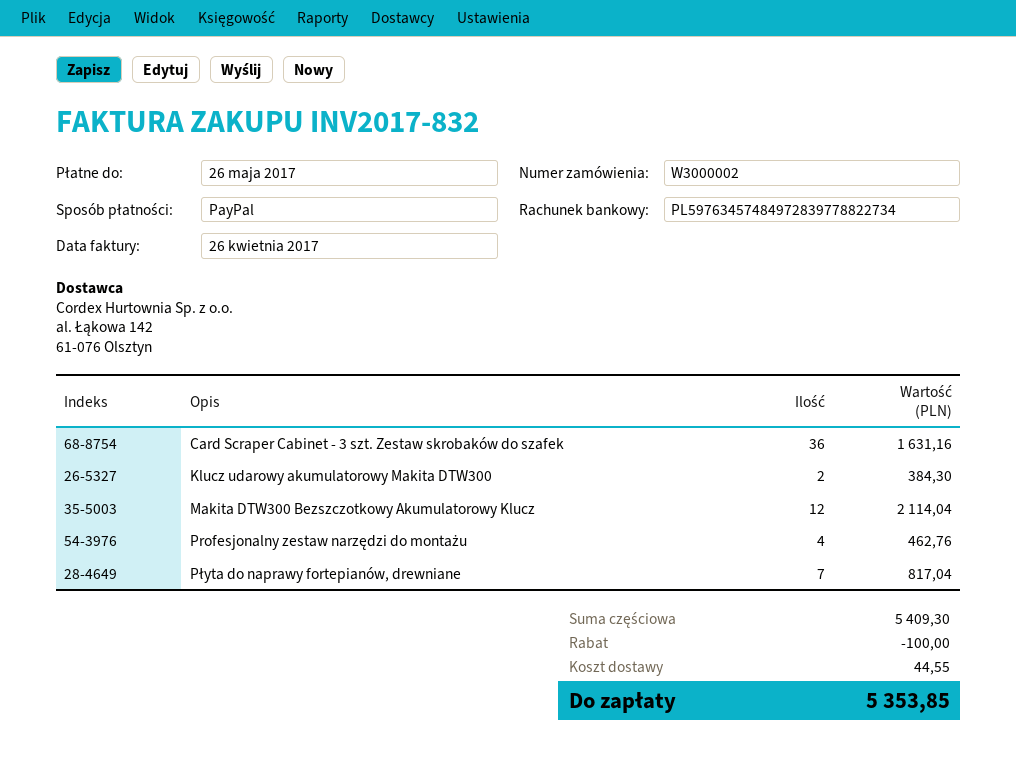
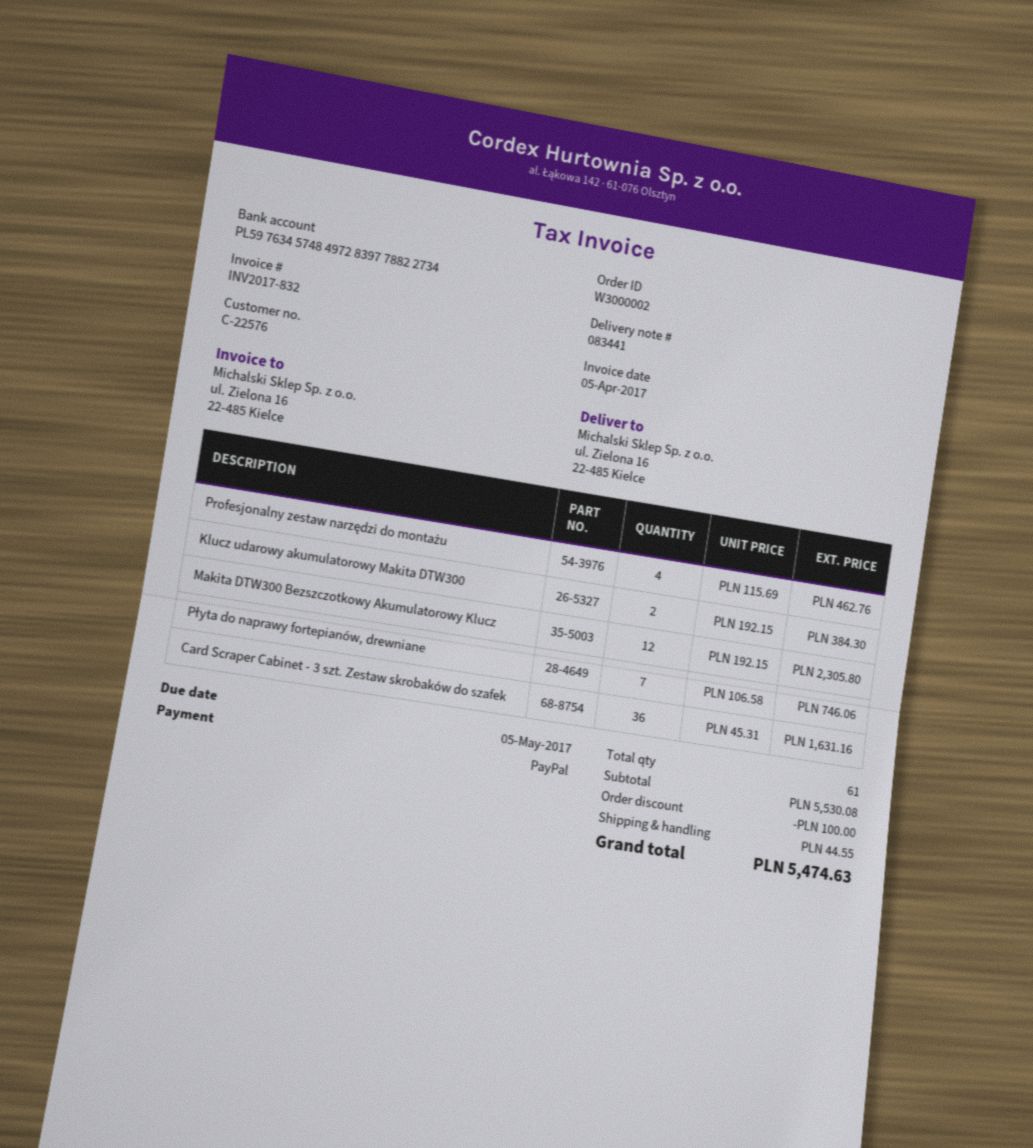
invoice date: 2017-04-26 -> 2017-04-05
due date: 2017-05-26 -> 2017-05-05
Makita DTW300 Bezszczotkowy Akumulatorowy Klucz: 12 for 2114.04 -> 12 for 2305.80
Płyta do naprawy fortepianów, drewniane: 7 for 817.04 -> 7 for 746.06
subtotal: 5409.30 -> 5530.08
total: 5353.85 -> 5474.63

